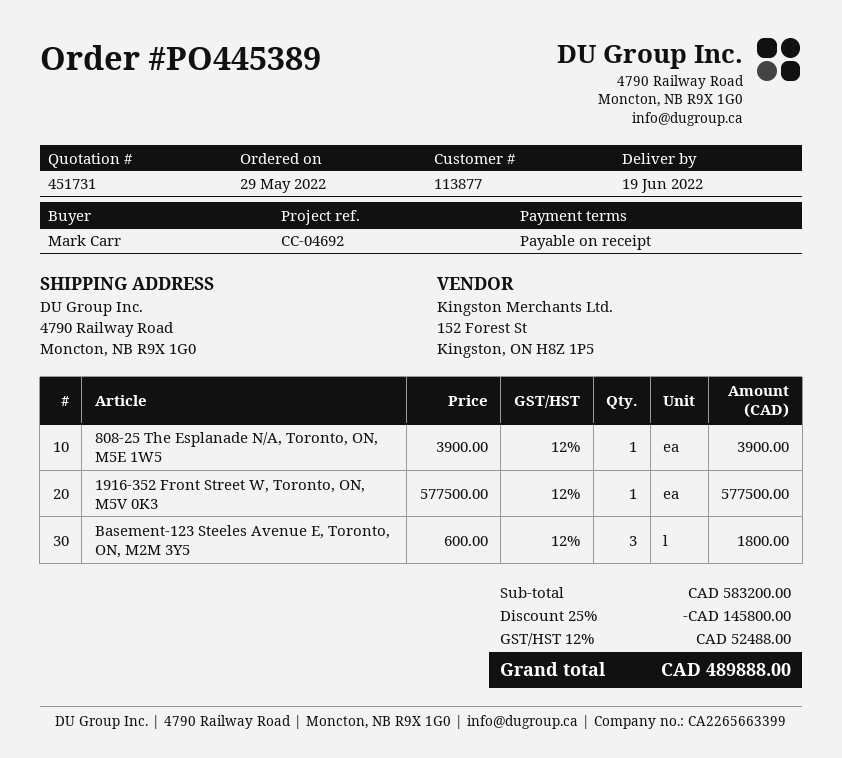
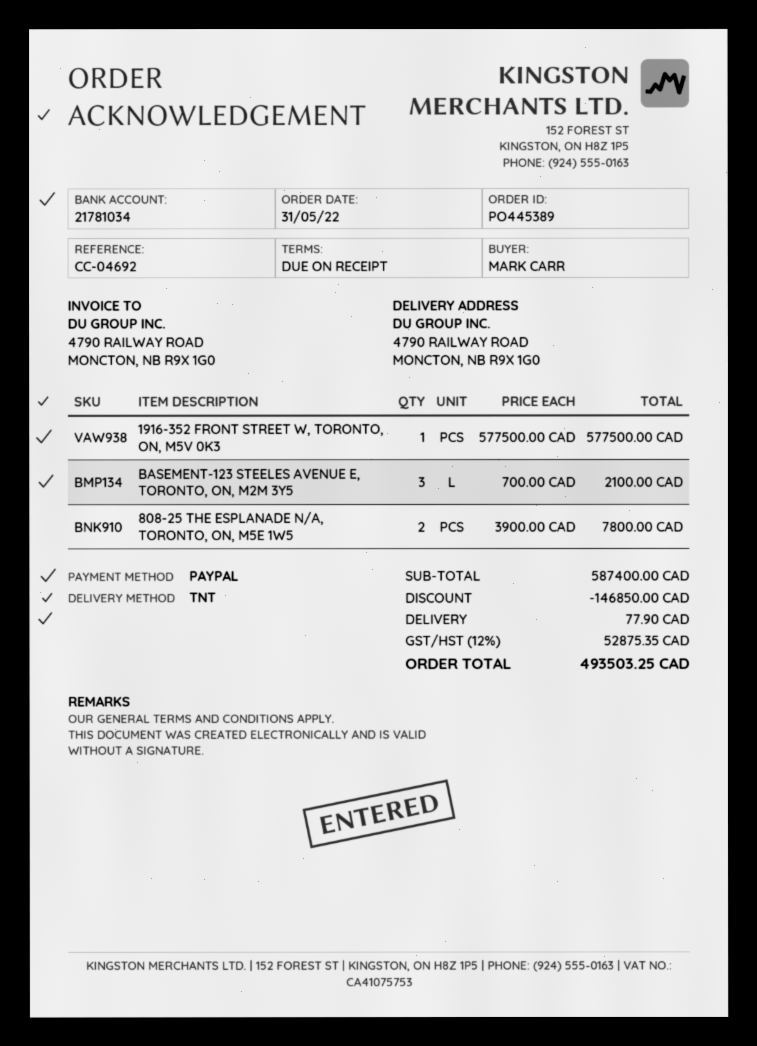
order date: 2022-05-29 -> 2022-05-31
808-25 The Esplanade N/A, Toronto, ON, M5E 1W5: 1 x 3900.00 = 3900.00 -> 2 x 3900.00 = 7800.00
Basement-123 Steeles Avenue E, Toronto, ON, M2M 3Y5: 3 x 600.00 = 1800.00 -> 3 x 700.00 = 2100.00
subtotal: 583200.00 -> 587400.00
discount: 145800.00 -> 146850.00
shipping: none -> 77.90
tax: 12% = 52488.00 -> 12% = 52875.35
total: 489888.00 -> 493503.25

